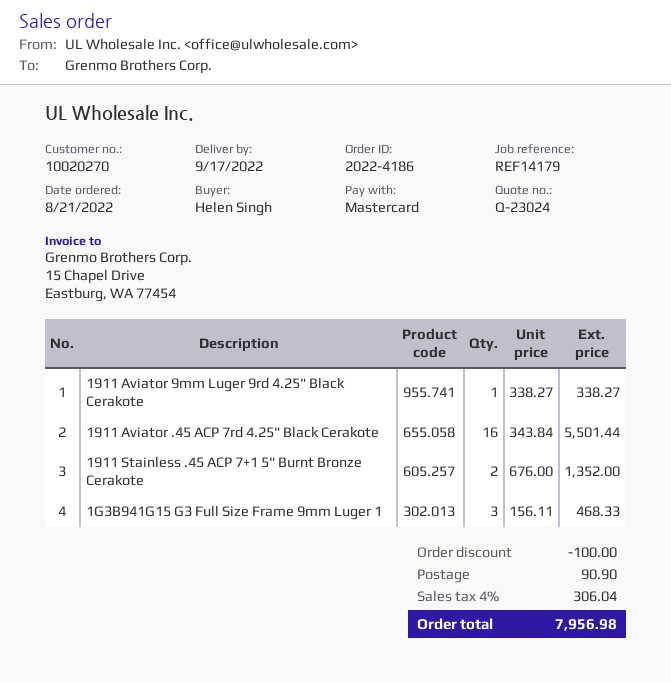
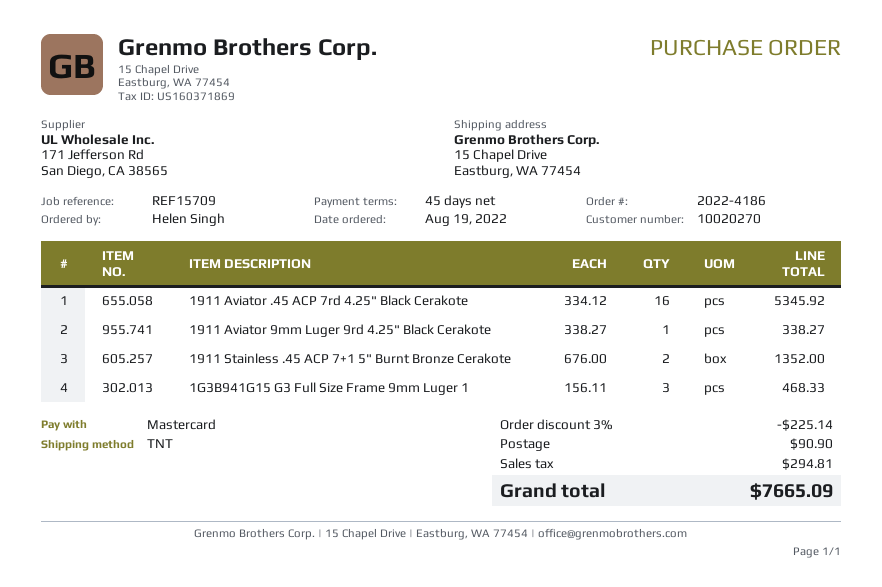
order date: 2022-08-21 -> 2022-08-19
reference: REF14179 -> REF15709
1911 Aviator .45 ACP 7rd 4.25" Black Cerakote: 16 x 343.84 = 5501.44 -> 16 x 334.12 = 5345.92
discount: 100.00 -> 225.14
tax: 306.04 -> 294.81
total: 7956.98 -> 7665.09

